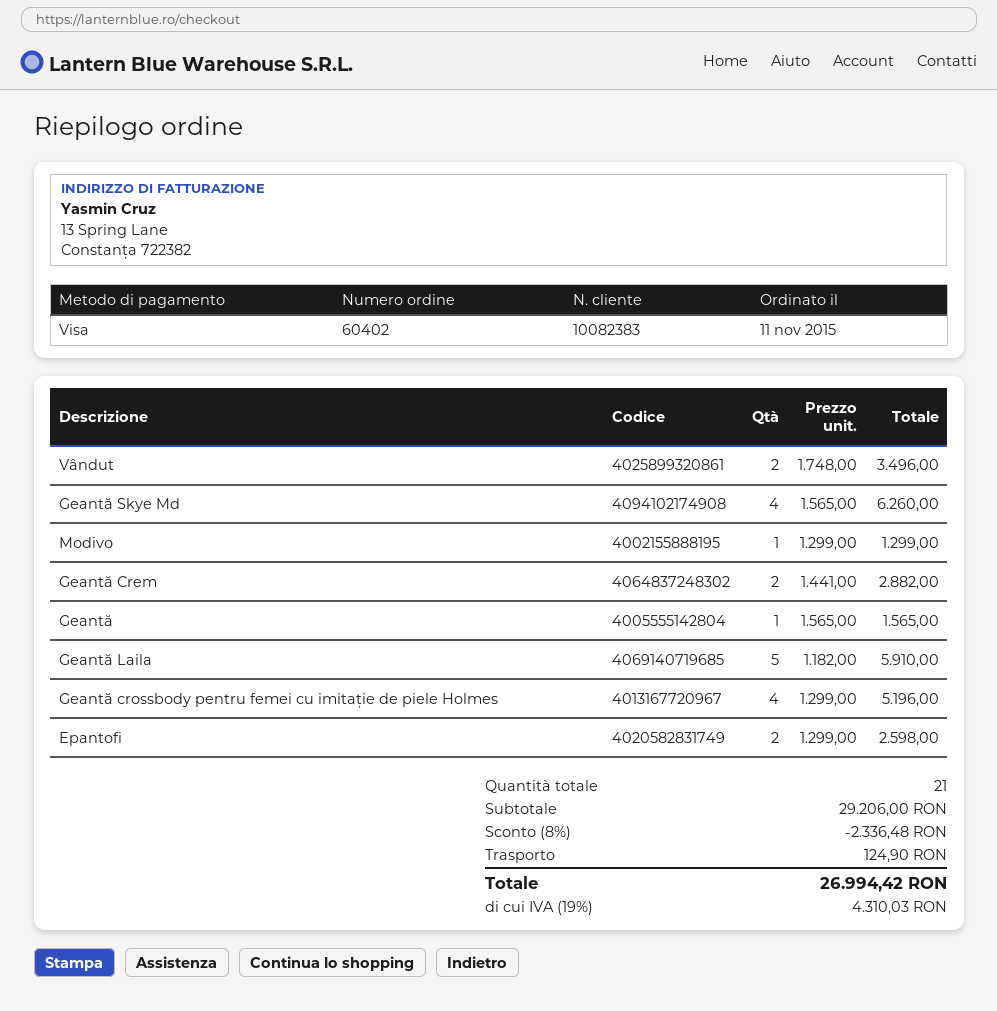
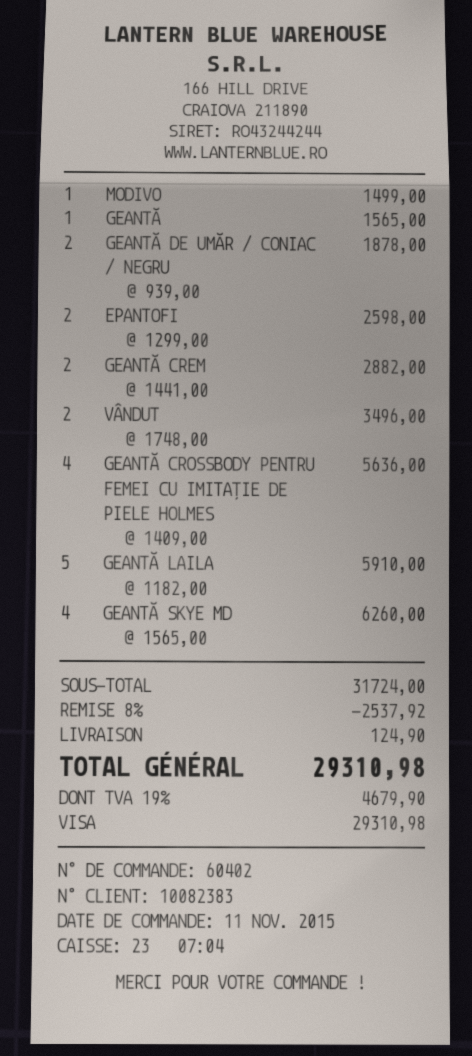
Modivo: 1 x 1299.00 = 1299.00 -> 1 x 1499.00 = 1499.00
Geantă crossbody pentru femei cu imitație de piele Holmes: 4 x 1299.00 = 5196.00 -> 4 x 1409.00 = 5636.00
GEANTĂ DE UMĂR / CONIAC / NEGRU: none -> 2 x 939.00 = 1878.00
subtotal: 29206.00 -> 31724.00
discount: 8% = 2336.48 -> 8% = 2537.92
tax: 19% = 4310.03 -> 19% = 4679.90
total: 26994.42 -> 29310.98

